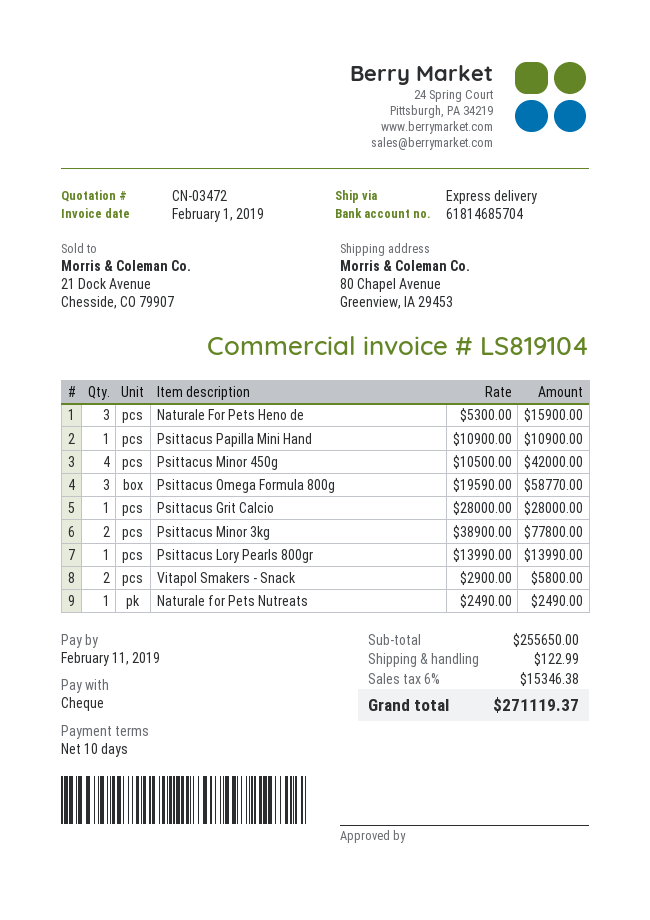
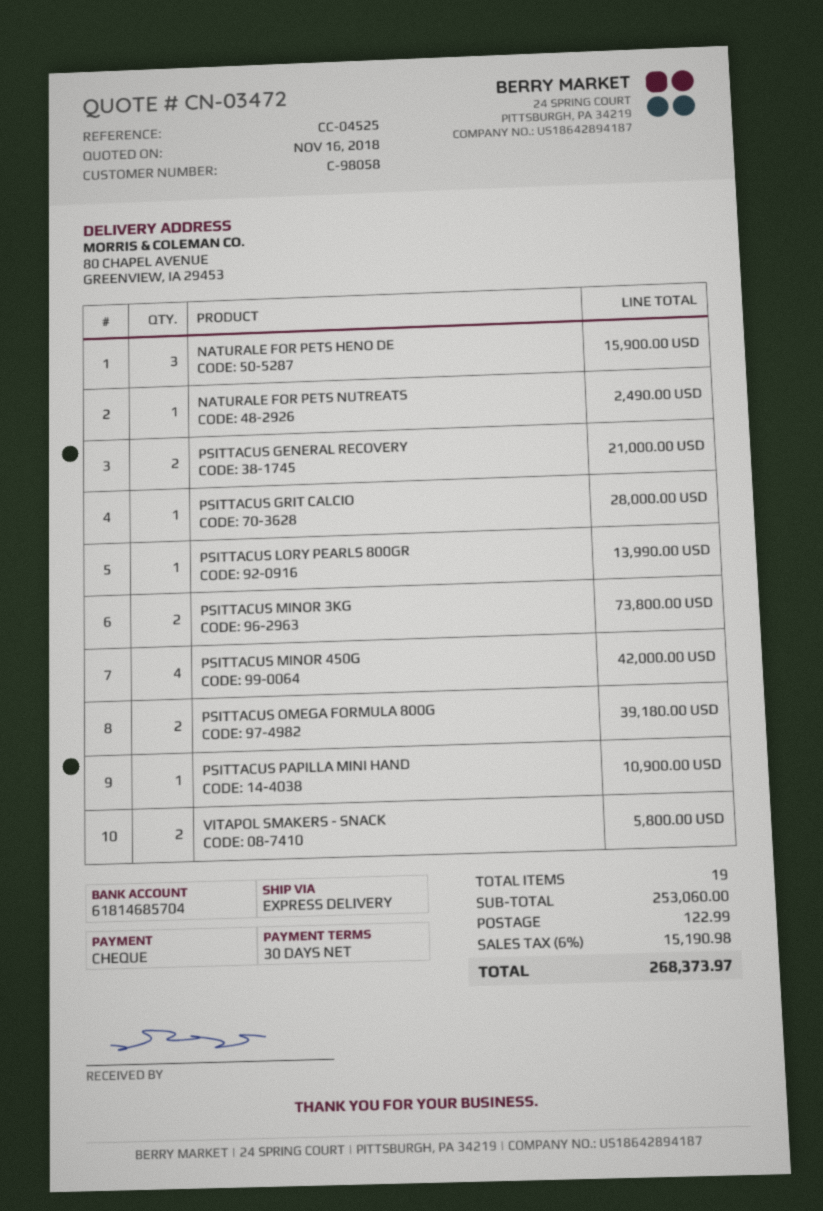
payment terms: 10 days -> 30 days
Psittacus Omega Formula 800g: 3 for 58770.00 -> 2 for 39180.00
Psittacus Minor 3kg: 2 for 77800.00 -> 2 for 73800.00
PSITTACUS GENERAL RECOVERY: none -> 2 for 21000.00
subtotal: 255650.00 -> 253060.00
tax: 6% = 15346.38 -> 6% = 15190.98
total: 271119.37 -> 268373.97

